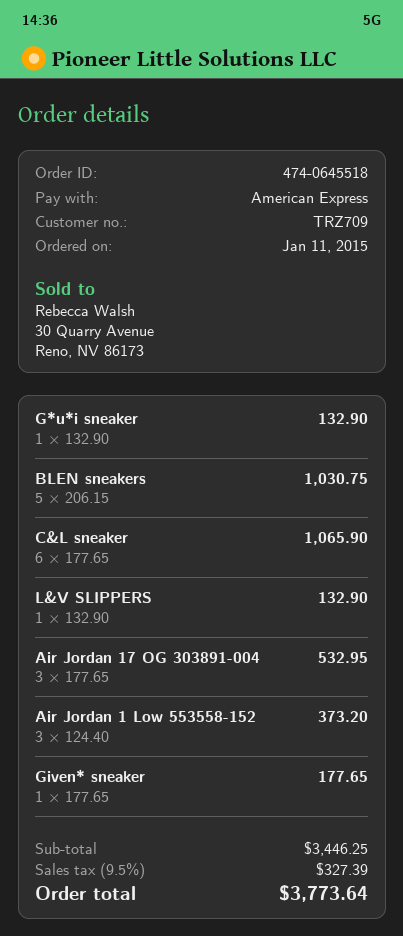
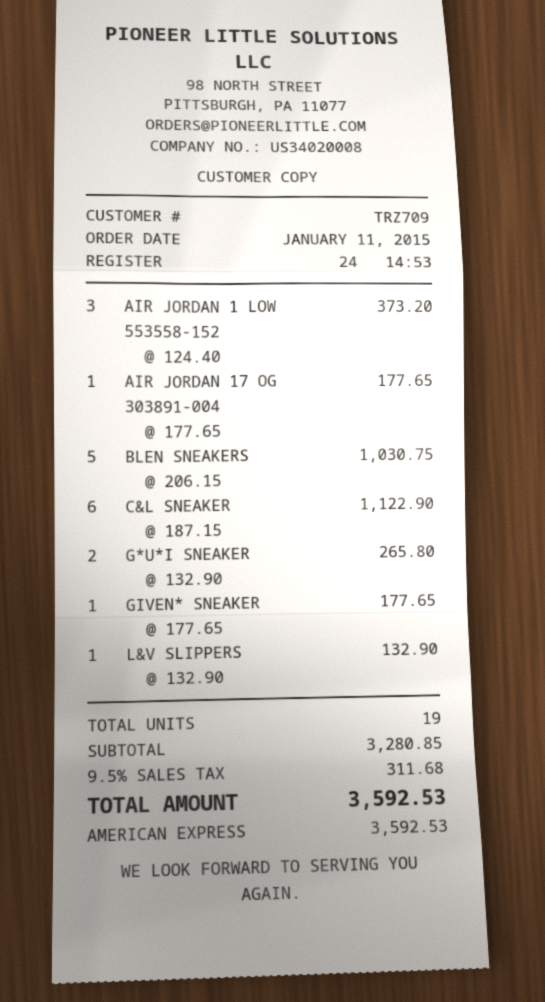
G*u*i sneaker: 1 x 132.90 = 132.90 -> 2 x 132.90 = 265.80
C&L sneaker: 6 x 177.65 = 1065.90 -> 6 x 187.15 = 1122.90
Air Jordan 17 OG 303891-004: 3 x 177.65 = 532.95 -> 1 x 177.65 = 177.65
subtotal: 3446.25 -> 3280.85
tax: 9.5% = 327.39 -> 9.5% = 311.68
total: 3773.64 -> 3592.53

